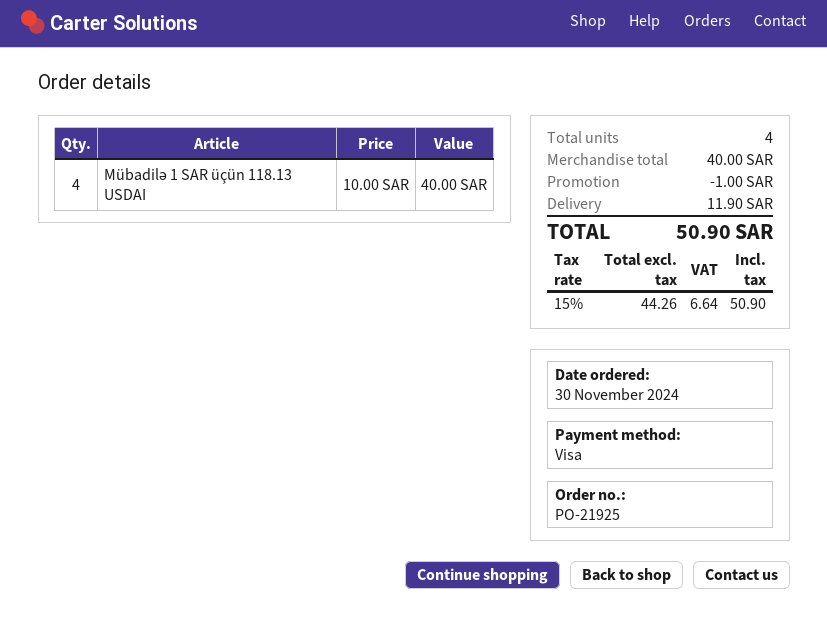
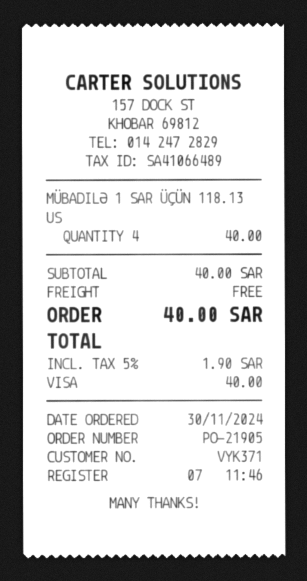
order number: PO-21925 -> PO-21905
discount: 1.00 -> none
shipping: 11.90 -> 0.00
tax: 15% = 6.64 -> 5% = 1.90
total: 50.90 -> 40.00

